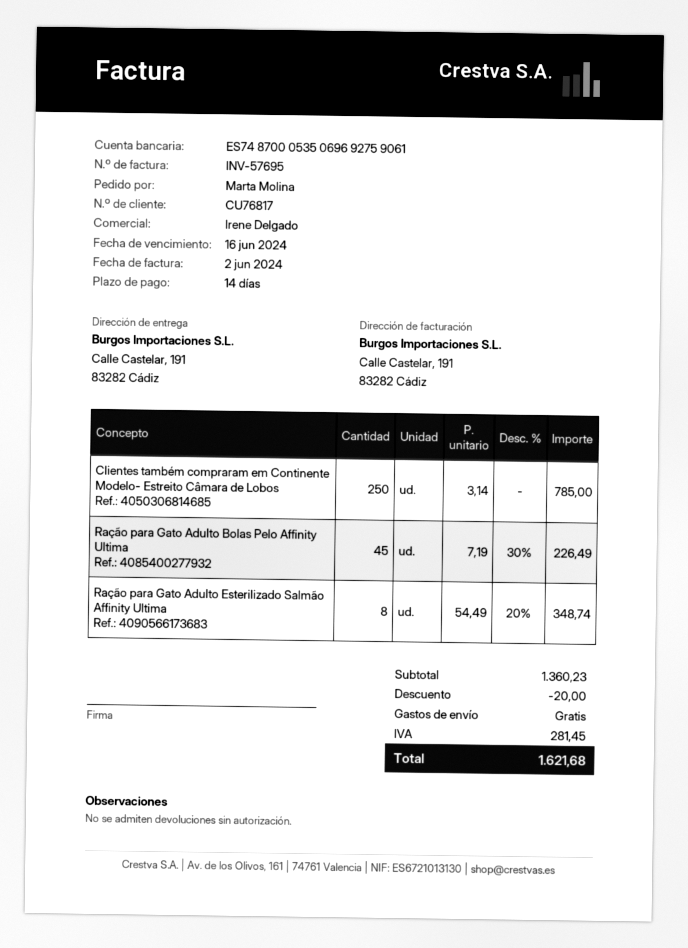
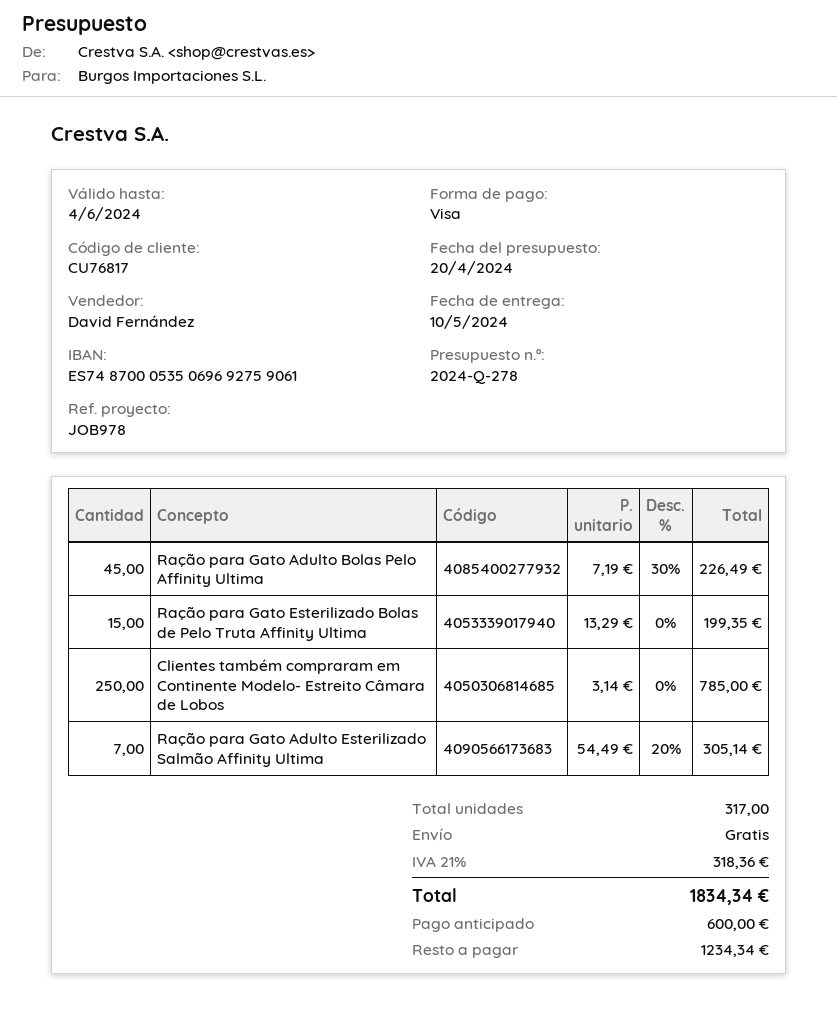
sales rep: Irene Delgado -> David Fernández
Ração para Gato Adulto Esterilizado Salmão Affinity Ultima: 8 x 54.49 - 20% = 348.74 -> 7 x 54.49 - 20% = 305.14
Ração para Gato Esterilizado Bolas de Pelo Truta Affinity Ultima: none -> 15 x 13.29 = 199.35
discount: 20.00 -> none
tax: 281.45 -> 318.36
total: 1621.68 -> 1834.34

